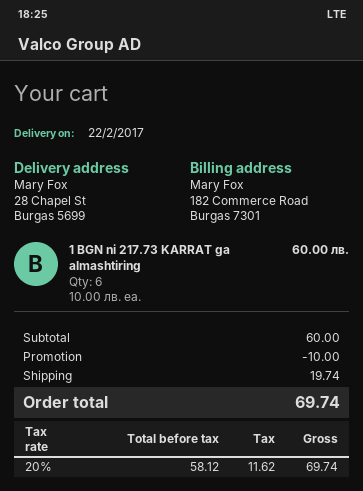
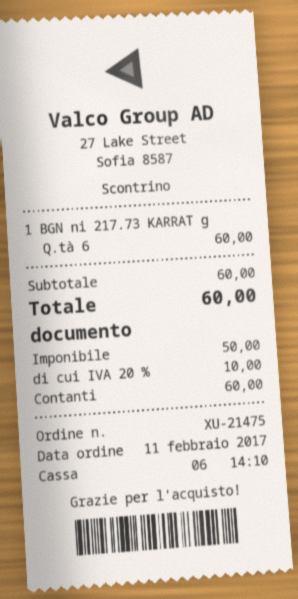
discount: 10.00 -> none
shipping: 19.74 -> none
net: 58.12 -> 50.00
tax: 20% = 11.62 -> 20% = 10.00
total: 69.74 -> 60.00

